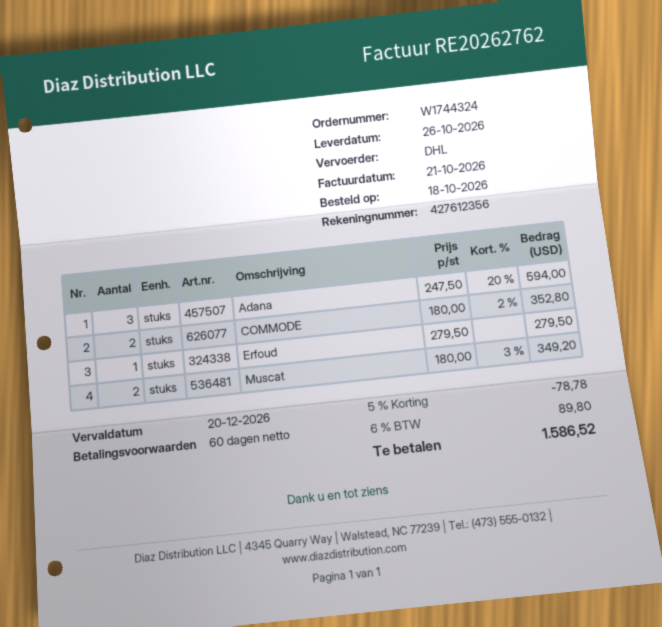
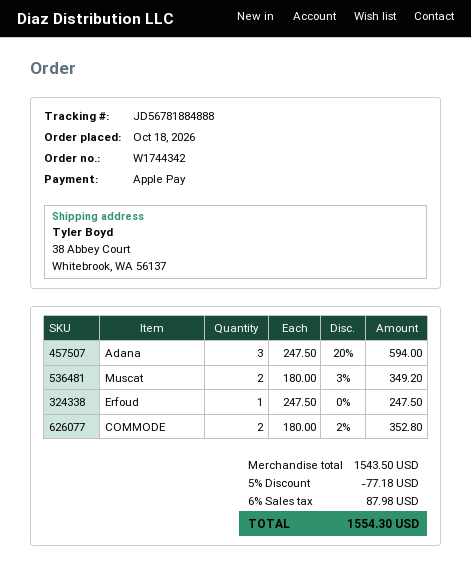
order number: W1744324 -> W1744342
Erfoud: 1 x 279.50 = 279.50 -> 1 x 247.50 = 247.50
discount: 5% = 78.78 -> 5% = 77.18
tax: 6% = 89.80 -> 6% = 87.98
total: 1586.52 -> 1554.30

